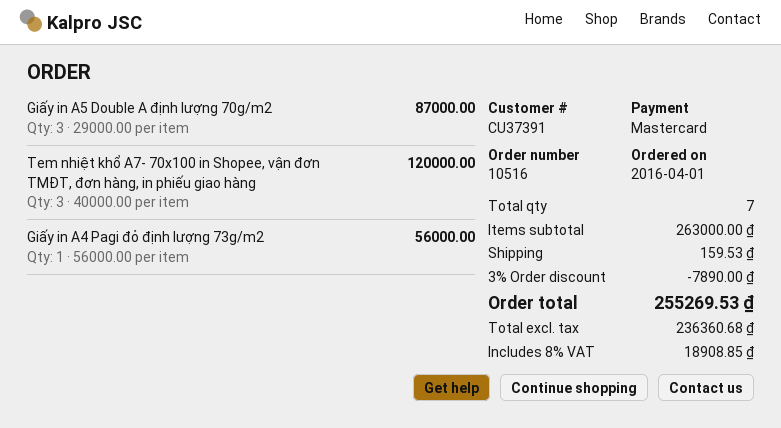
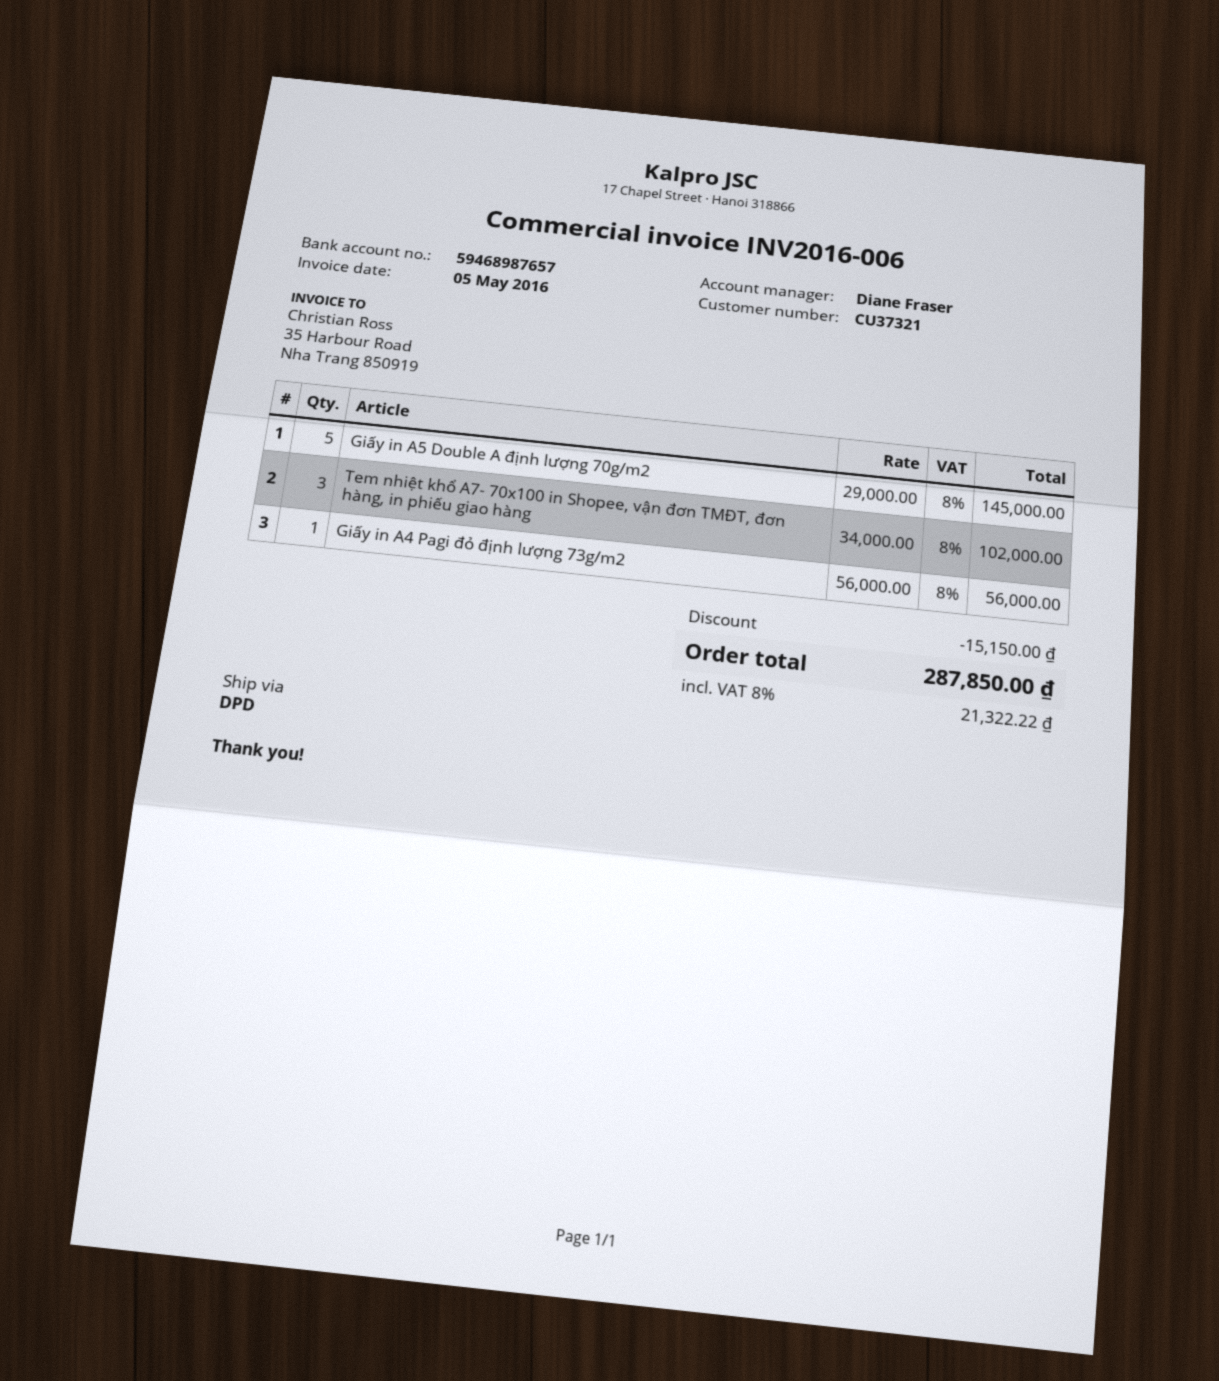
customer number: CU37391 -> CU37321
Giấy in A5 Double A định lượng 70g/m2: 3 x 29000.00 = 87000.00 -> 5 x 29000.00 = 145000.00
Tem nhiệt khổ A7- 70x100 in Shopee, vận đơn TMĐT, đơn hàng, in phiếu giao hàng: 3 x 40000.00 = 120000.00 -> 3 x 34000.00 = 102000.00
discount: 7890.00 -> 15150.00
shipping: 159.53 -> none
tax: 8% = 18908.85 -> 8% = 21322.22
total: 255269.53 -> 287850.00

